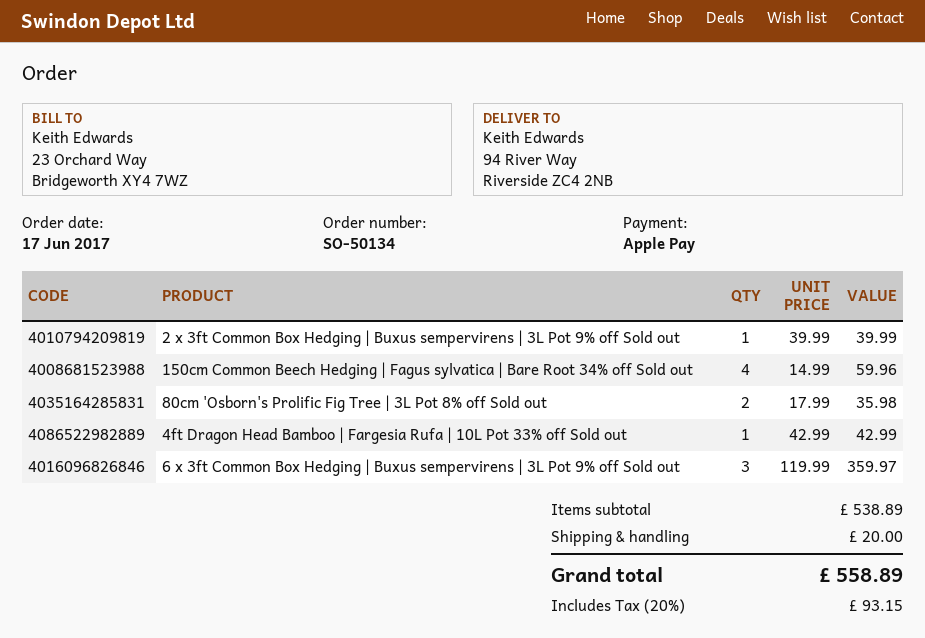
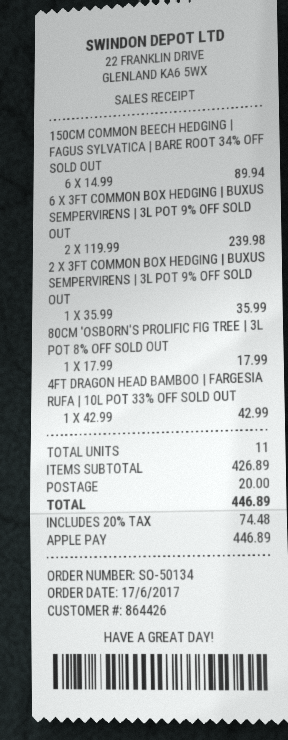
2 x 3ft Common Box Hedging | Buxus sempervirens | 3L Pot 9% off Sold out: 1 x 39.99 = 39.99 -> 1 x 35.99 = 35.99
150cm Common Beech Hedging | Fagus sylvatica | Bare Root 34% off Sold out: 4 x 14.99 = 59.96 -> 6 x 14.99 = 89.94
80cm 'Osborn's Prolific Fig Tree | 3L Pot 8% off Sold out: 2 x 17.99 = 35.98 -> 1 x 17.99 = 17.99
6 x 3ft Common Box Hedging | Buxus sempervirens | 3L Pot 9% off Sold out: 3 x 119.99 = 359.97 -> 2 x 119.99 = 239.98
subtotal: 538.89 -> 426.89
tax: 20% = 93.15 -> 20% = 74.48
total: 558.89 -> 446.89

